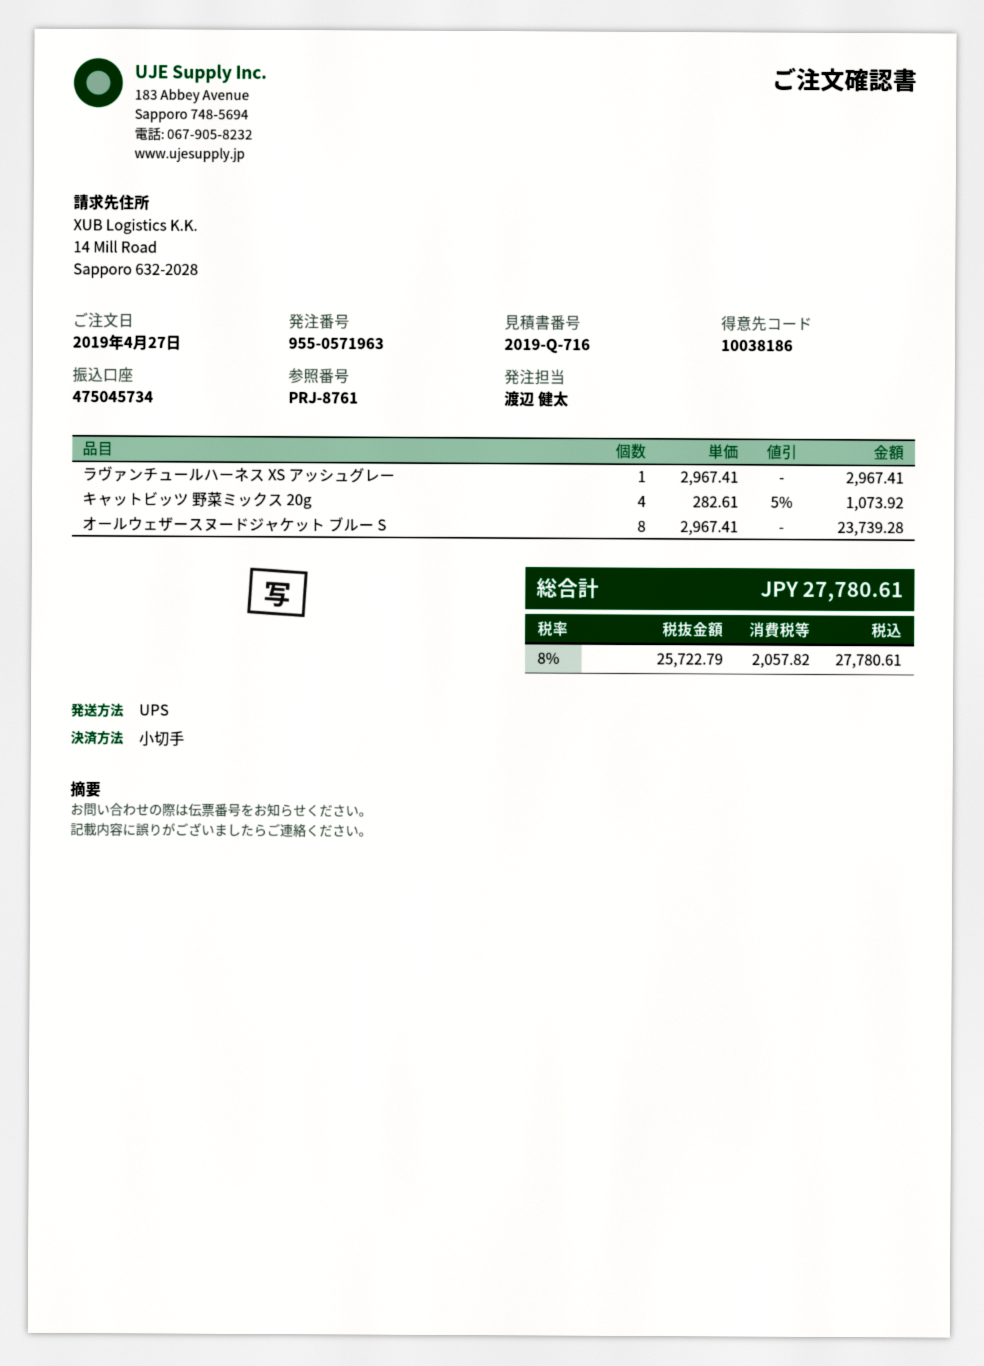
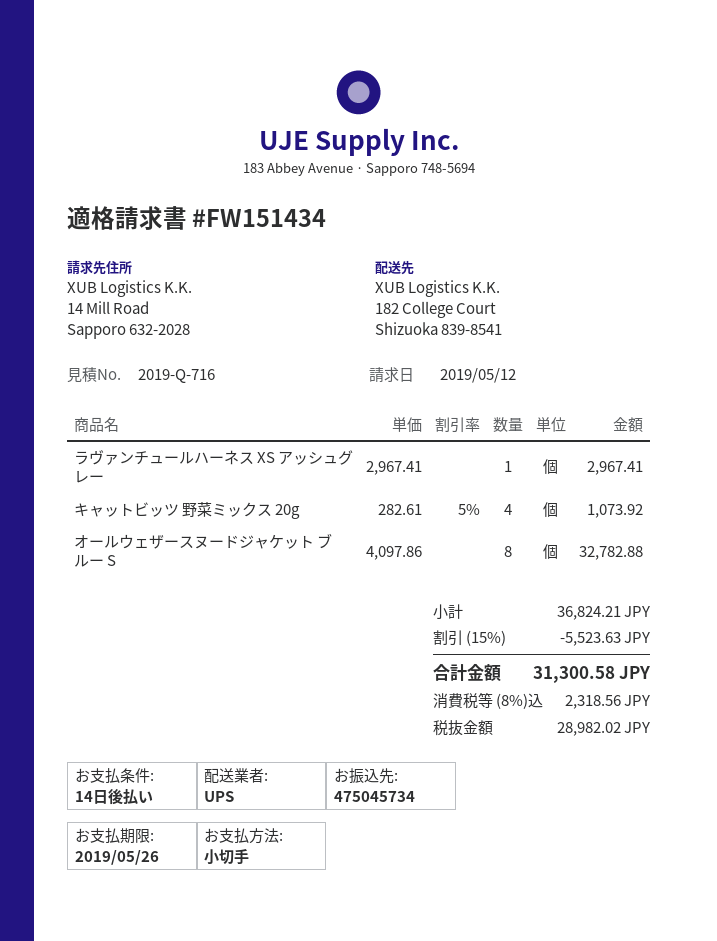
オールウェザースヌードジャケット ブルー S: 8 x 2967.41 = 23739.28 -> 8 x 4097.86 = 32782.88
discount: none -> 15% = 5523.63
net: 25722.79 -> 28982.02
tax: 8% = 2057.82 -> 8% = 2318.56
total: 27780.61 -> 31300.58

